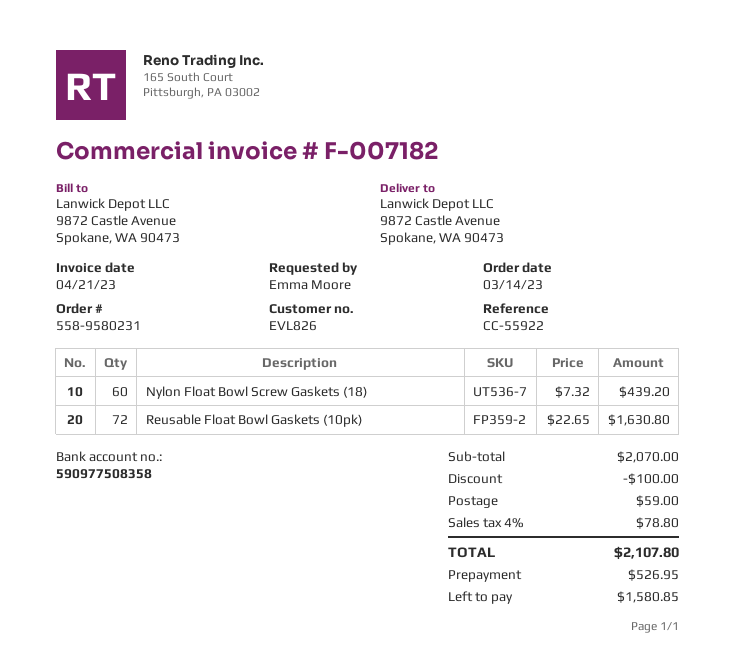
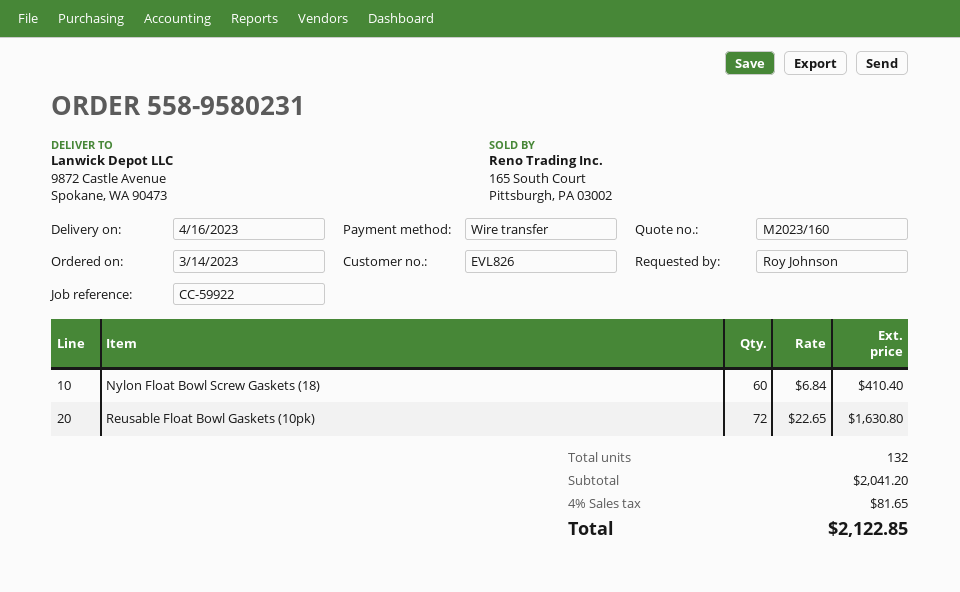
reference: CC-55922 -> CC-59922
ordered by: Emma Moore -> Roy Johnson
Nylon Float Bowl Screw Gaskets (18): 60 x 7.32 = 439.20 -> 60 x 6.84 = 410.40
subtotal: 2070.00 -> 2041.20
discount: 100.00 -> none
shipping: 59.00 -> none
tax: 4% = 78.80 -> 4% = 81.65
total: 2107.80 -> 2122.85

